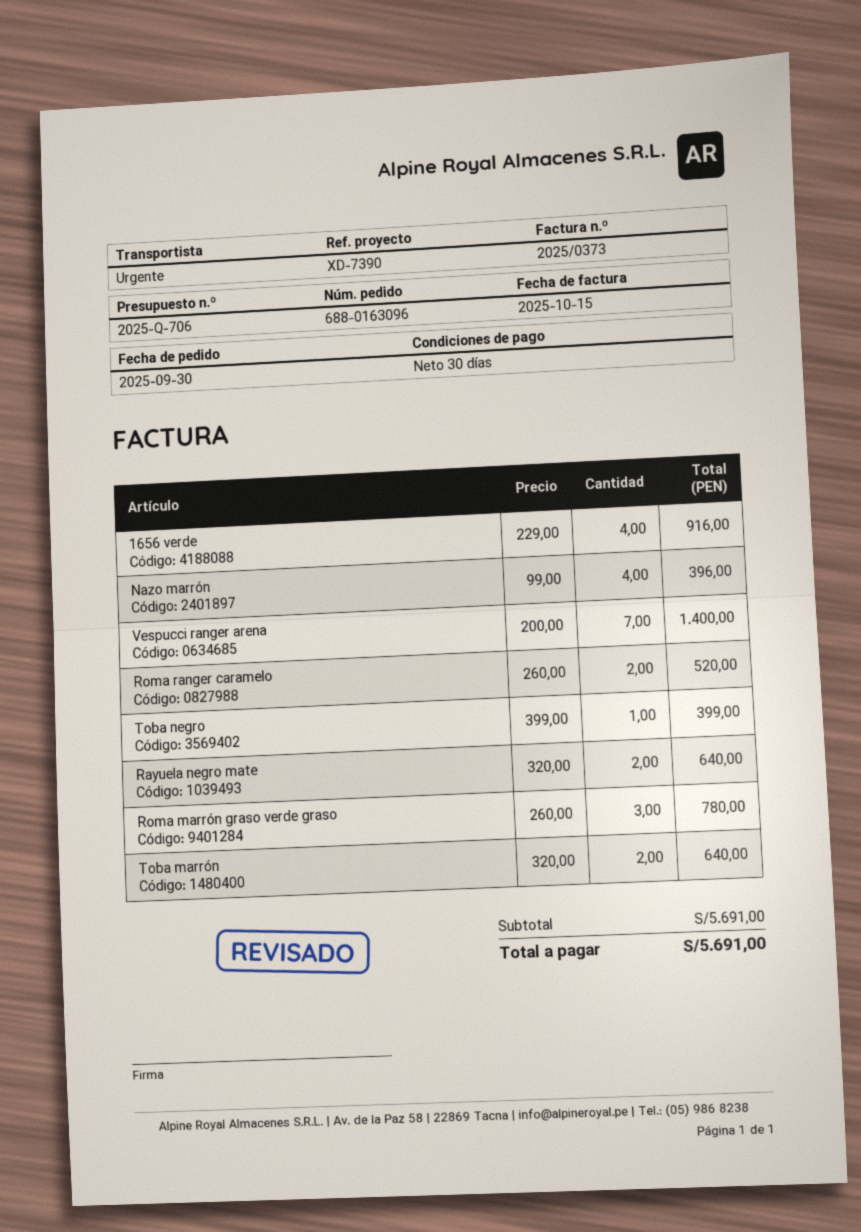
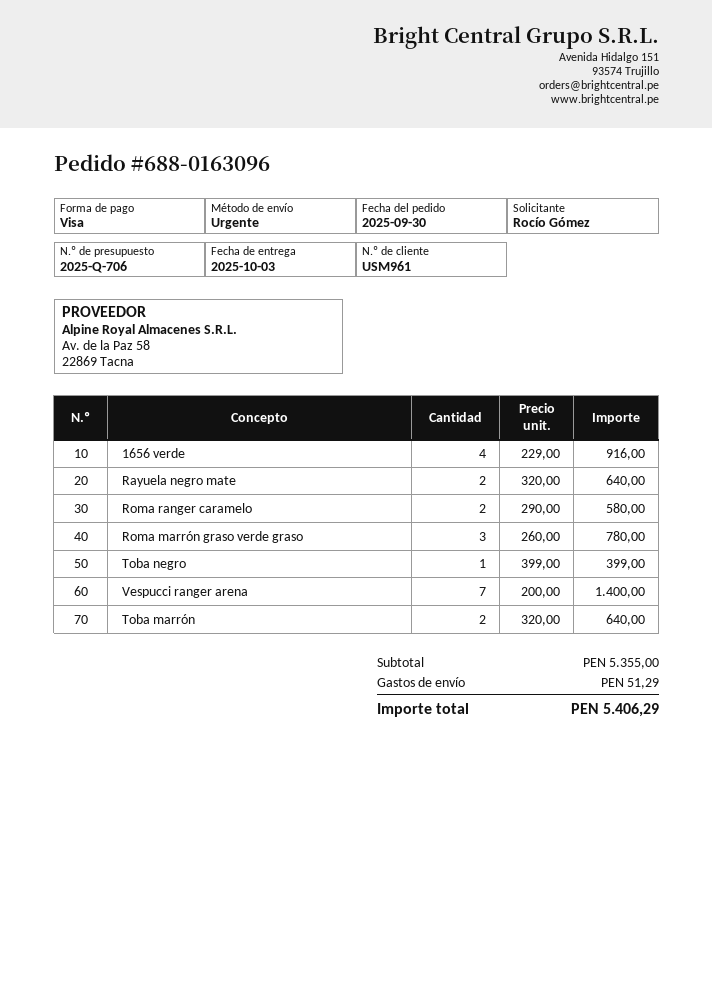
Nazo marrón: 4 x 99.00 = 396.00 -> none
Roma ranger caramelo: 2 x 260.00 = 520.00 -> 2 x 290.00 = 580.00
subtotal: 5691.00 -> 5355.00
shipping: none -> 51.29
total: 5691.00 -> 5406.29

